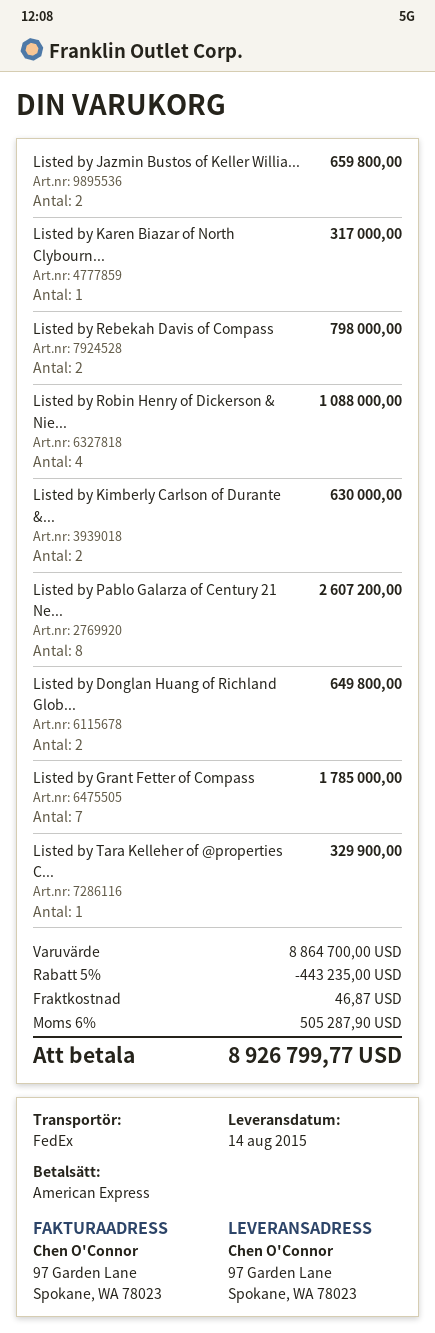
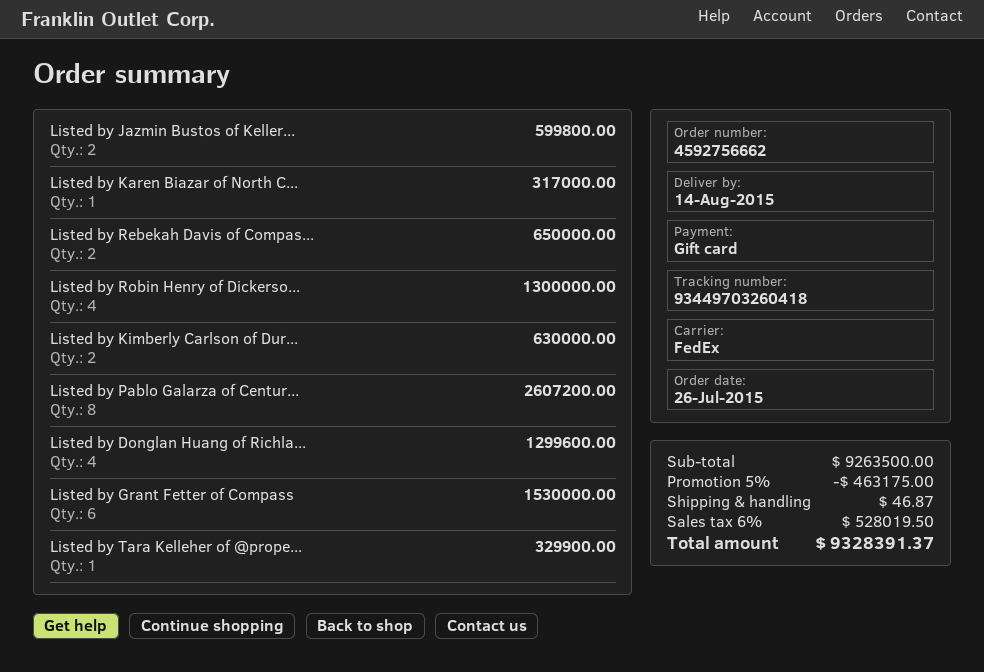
payment method: American Express -> gift card
Listed by Jazmin Bustos of Keller Willia...: 2 for 659800.00 -> 2 for 599800.00
Listed by Rebekah Davis of Compass: 2 for 798000.00 -> 2 for 650000.00
Listed by Robin Henry of Dickerson & Nie...: 4 for 1088000.00 -> 4 for 1300000.00
Listed by Donglan Huang of Richland Glob...: 2 for 649800.00 -> 4 for 1299600.00
Listed by Grant Fetter of Compass: 7 for 1785000.00 -> 6 for 1530000.00
subtotal: 8864700.00 -> 9263500.00
discount: 5% = 443235.00 -> 5% = 463175.00
tax: 6% = 505287.90 -> 6% = 528019.50
total: 8926799.77 -> 9328391.37

